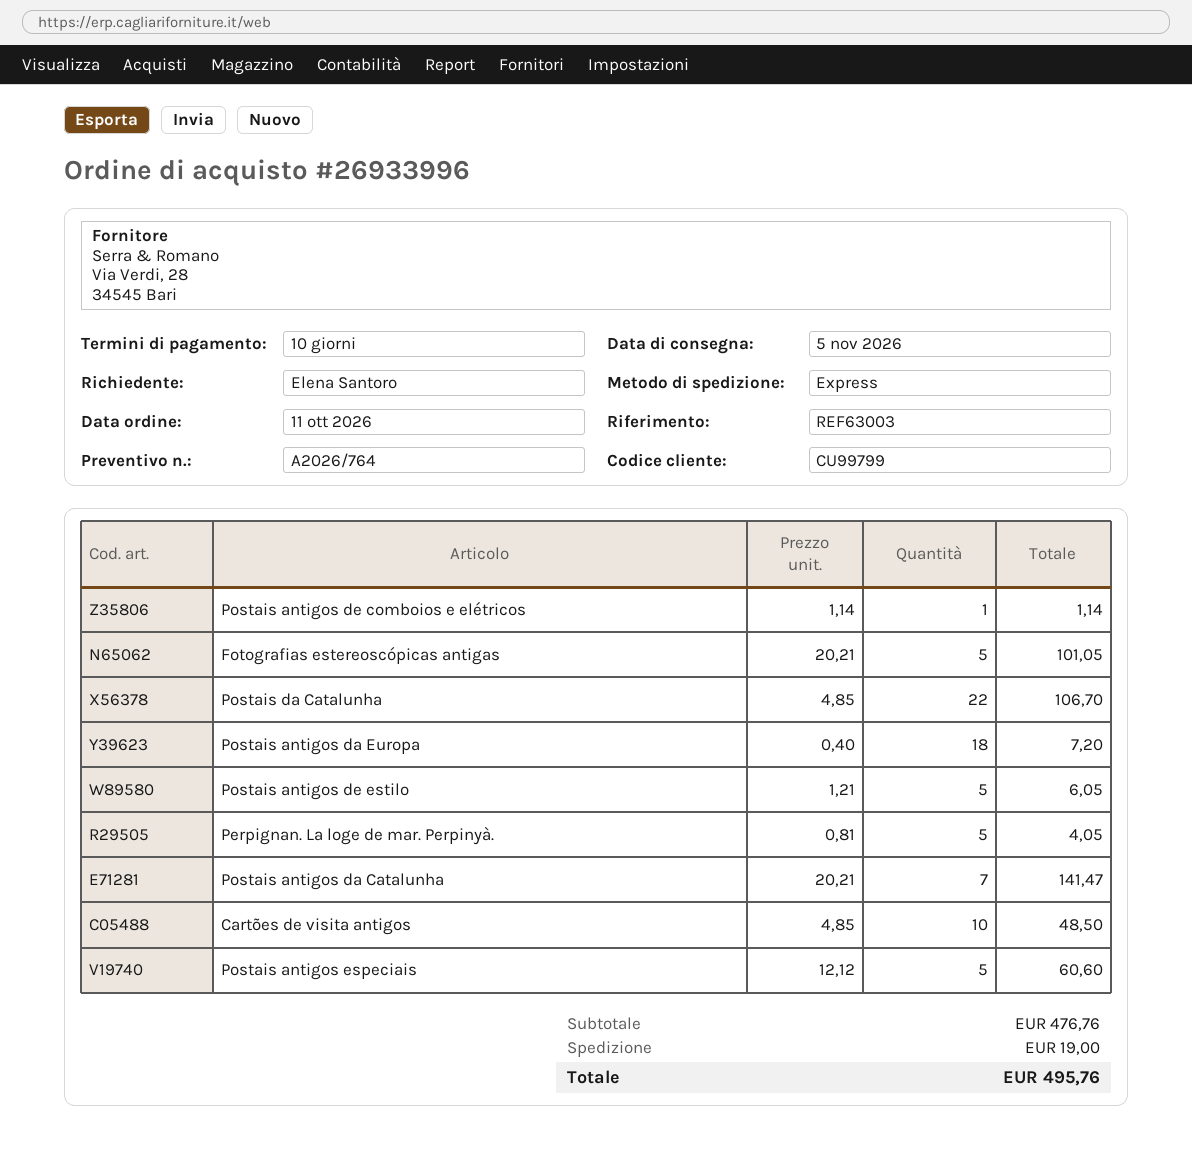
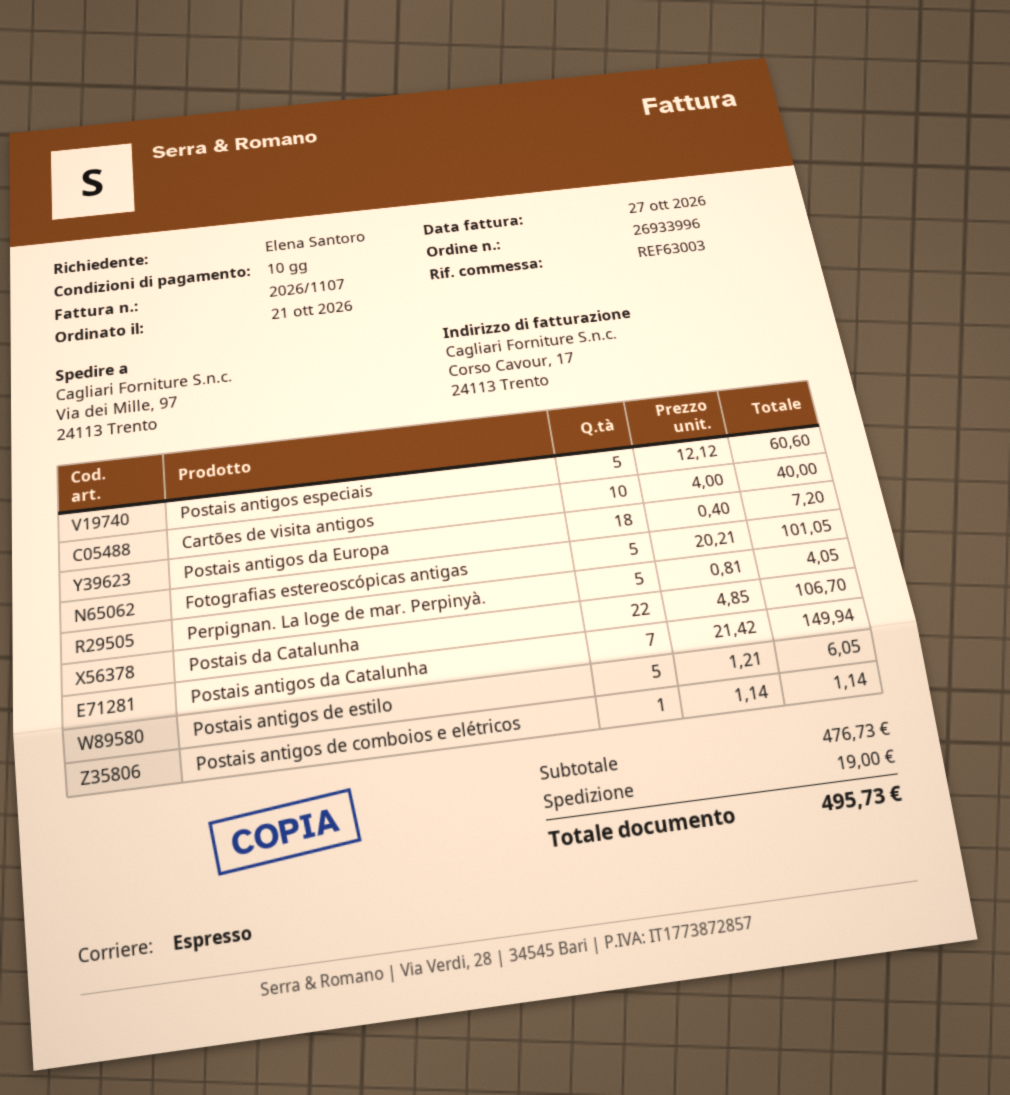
order date: 2026-10-11 -> 2026-10-21
Postais antigos da Catalunha: 7 x 20.21 = 141.47 -> 7 x 21.42 = 149.94
Cartões de visita antigos: 10 x 4.85 = 48.50 -> 10 x 4.00 = 40.00
subtotal: 476.76 -> 476.73
total: 495.76 -> 495.73

